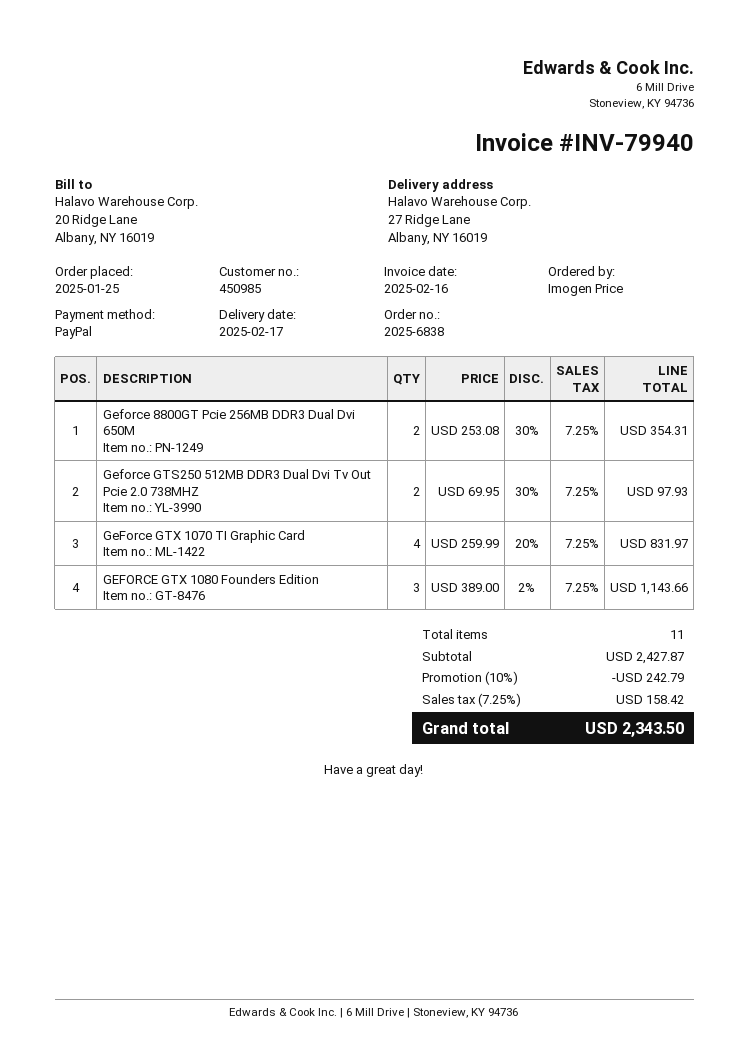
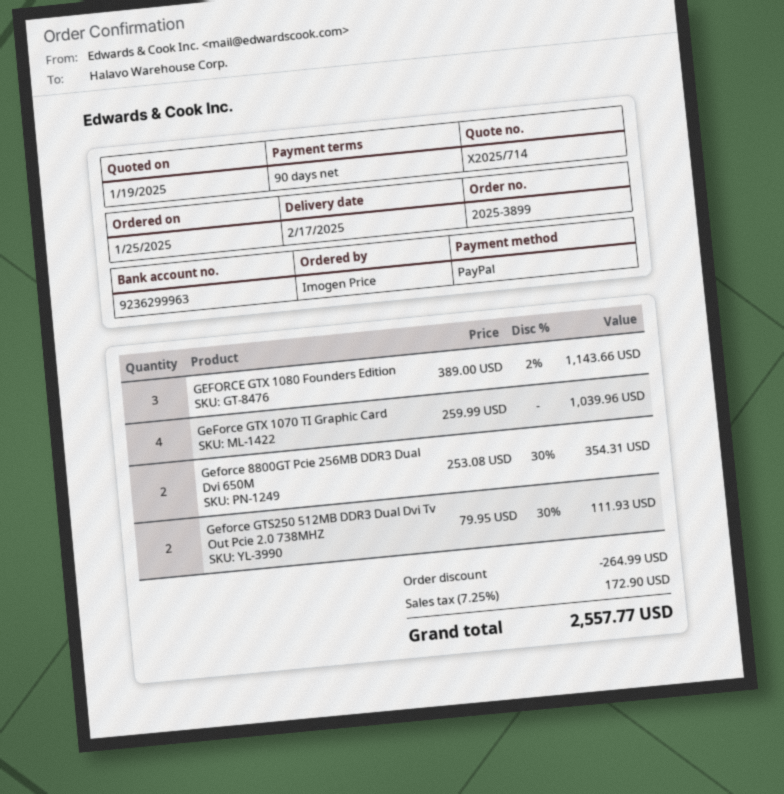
order number: 2025-6838 -> 2025-3899
Geforce GTS250 512MB DDR3 Dual Dvi Tv Out Pcie 2.0 738MHZ: 2 x 69.95 - 30% = 97.93 -> 2 x 79.95 - 30% = 111.93
GeForce GTX 1070 TI Graphic Card: 4 x 259.99 - 20% = 831.97 -> 4 x 259.99 = 1039.96
discount: 242.79 -> 264.99
tax: 7.25% = 158.42 -> 7.25% = 172.90
total: 2343.50 -> 2557.77

